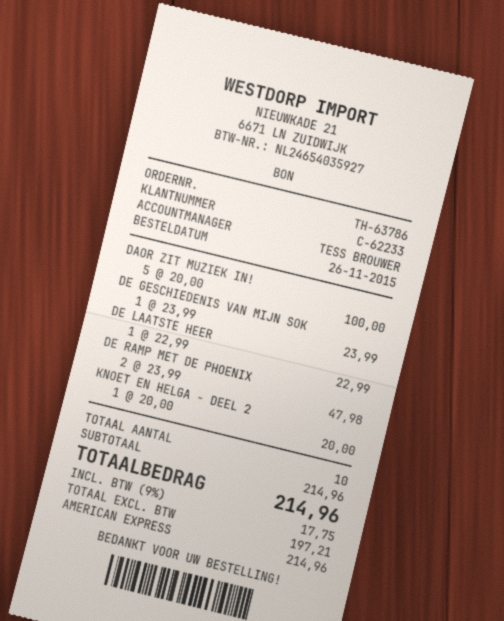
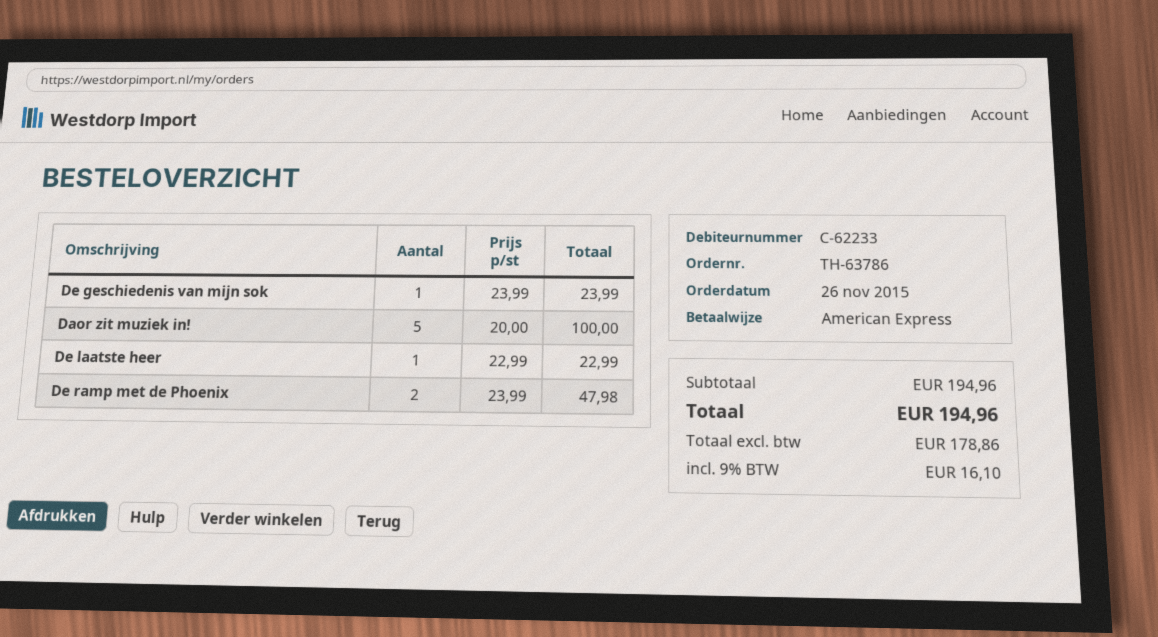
KNOET EN HELGA - DEEL 2: 1 x 20.00 = 20.00 -> none
subtotal: 214.96 -> 194.96
net: 197.21 -> 178.86
tax: 9% = 17.75 -> 9% = 16.10
total: 214.96 -> 194.96

